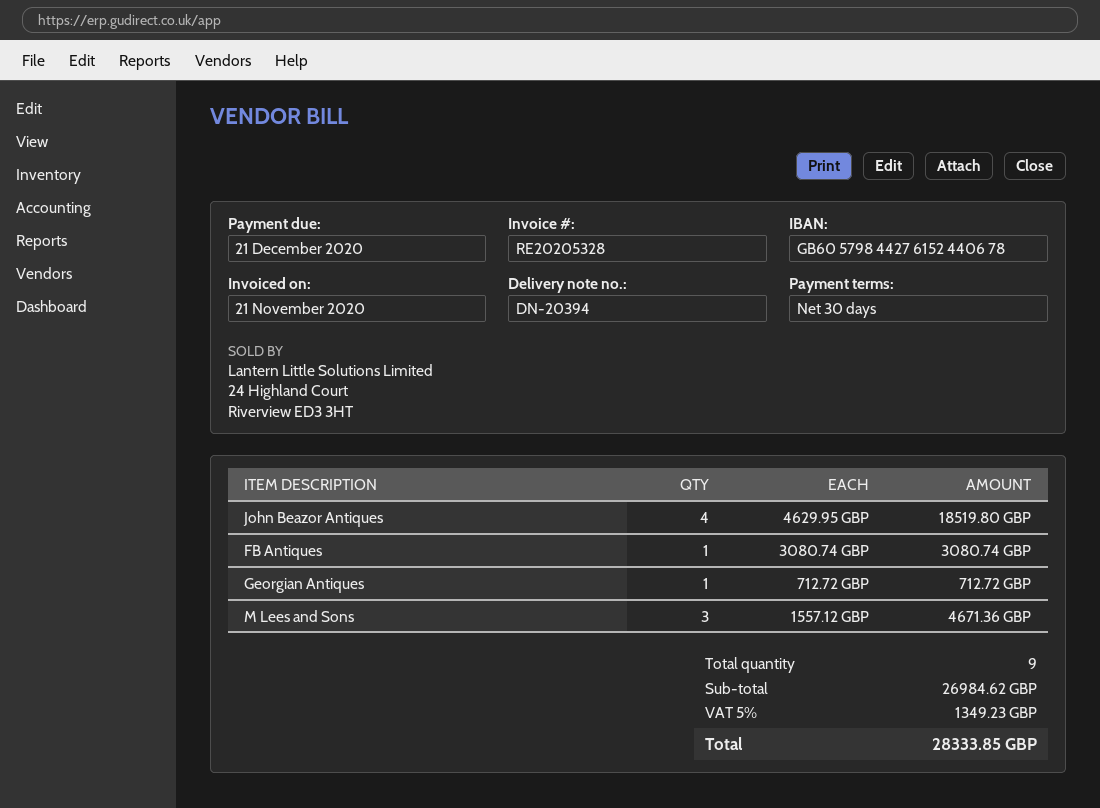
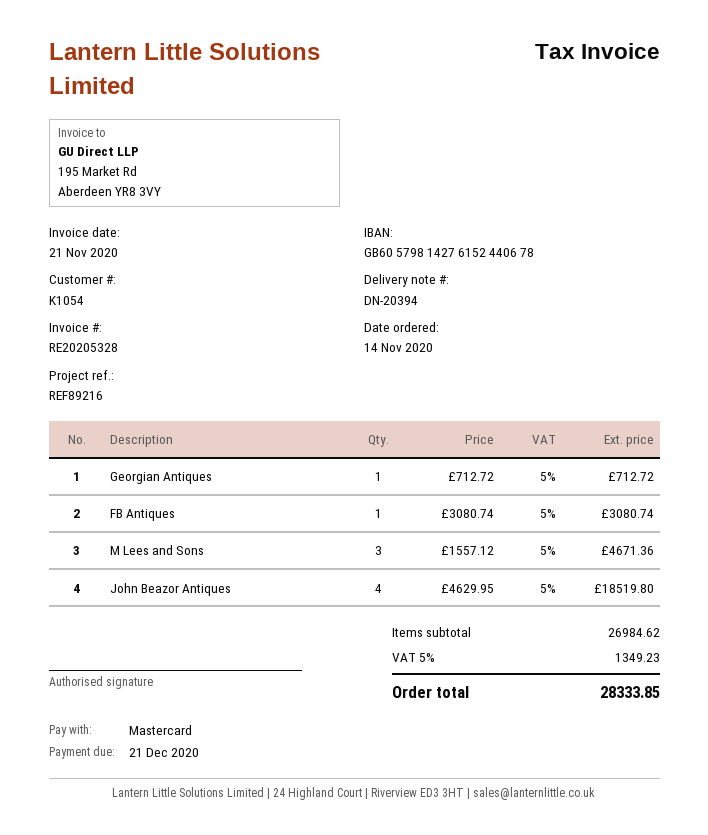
bank account: GB60579844276152440678 -> GB60579814276152440678

